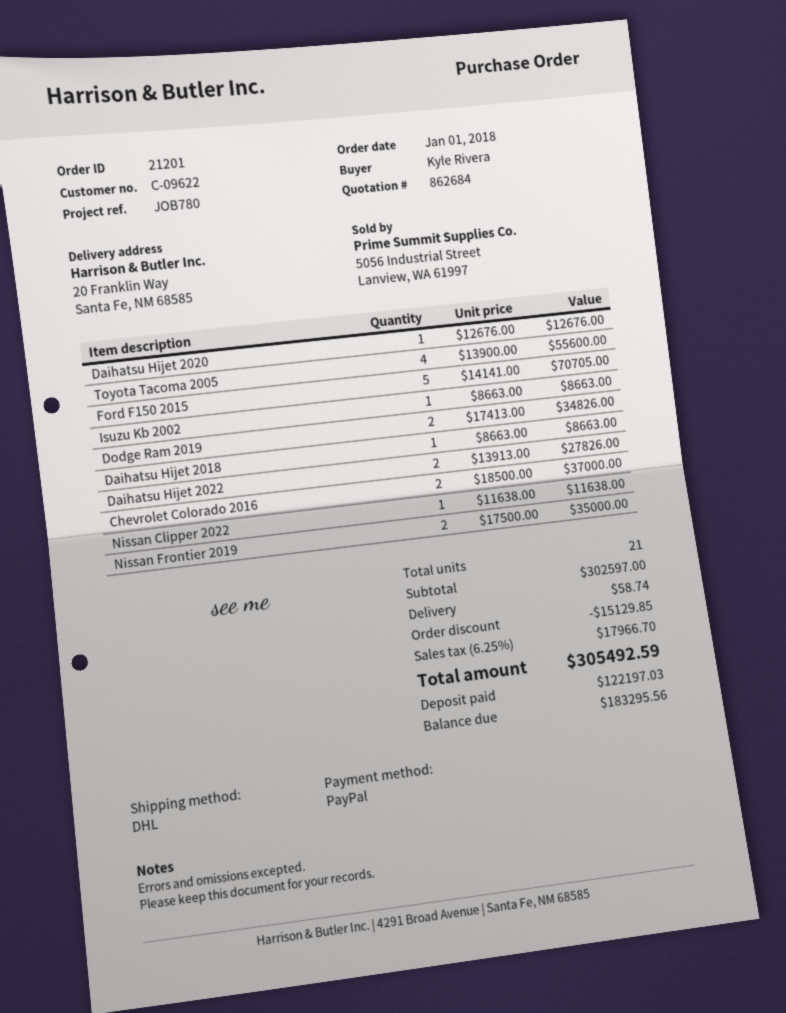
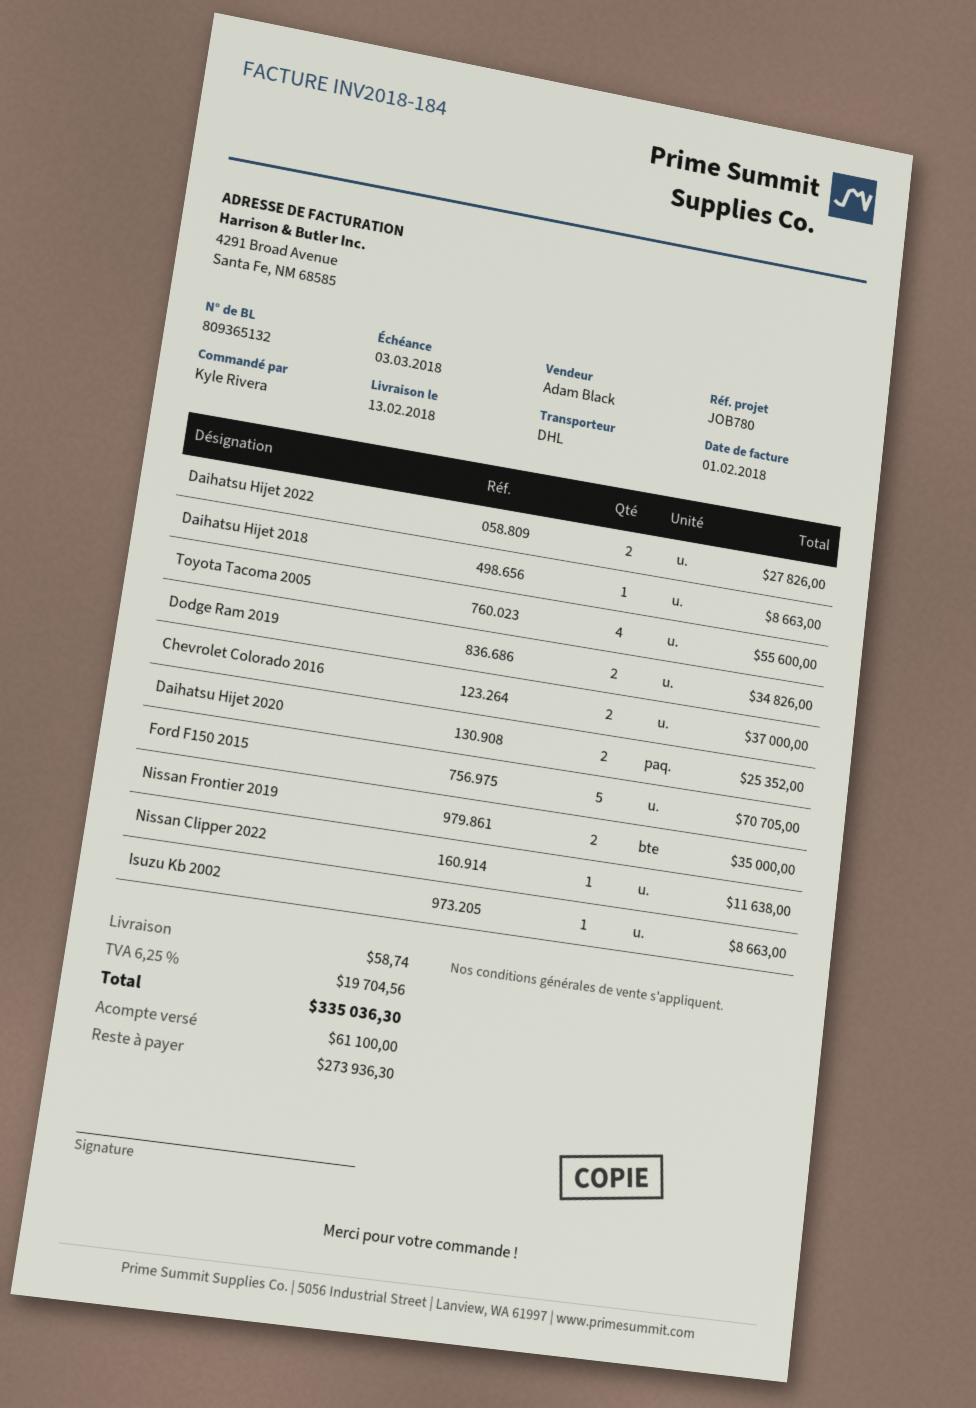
Daihatsu Hijet 2020: 1 for 12676.00 -> 2 for 25352.00
discount: 15129.85 -> none
tax: 6.25% = 17966.70 -> 6.25% = 19704.56
total: 305492.59 -> 335036.30
deposit: 122197.03 -> 61100.00
balance: 183295.56 -> 273936.30

